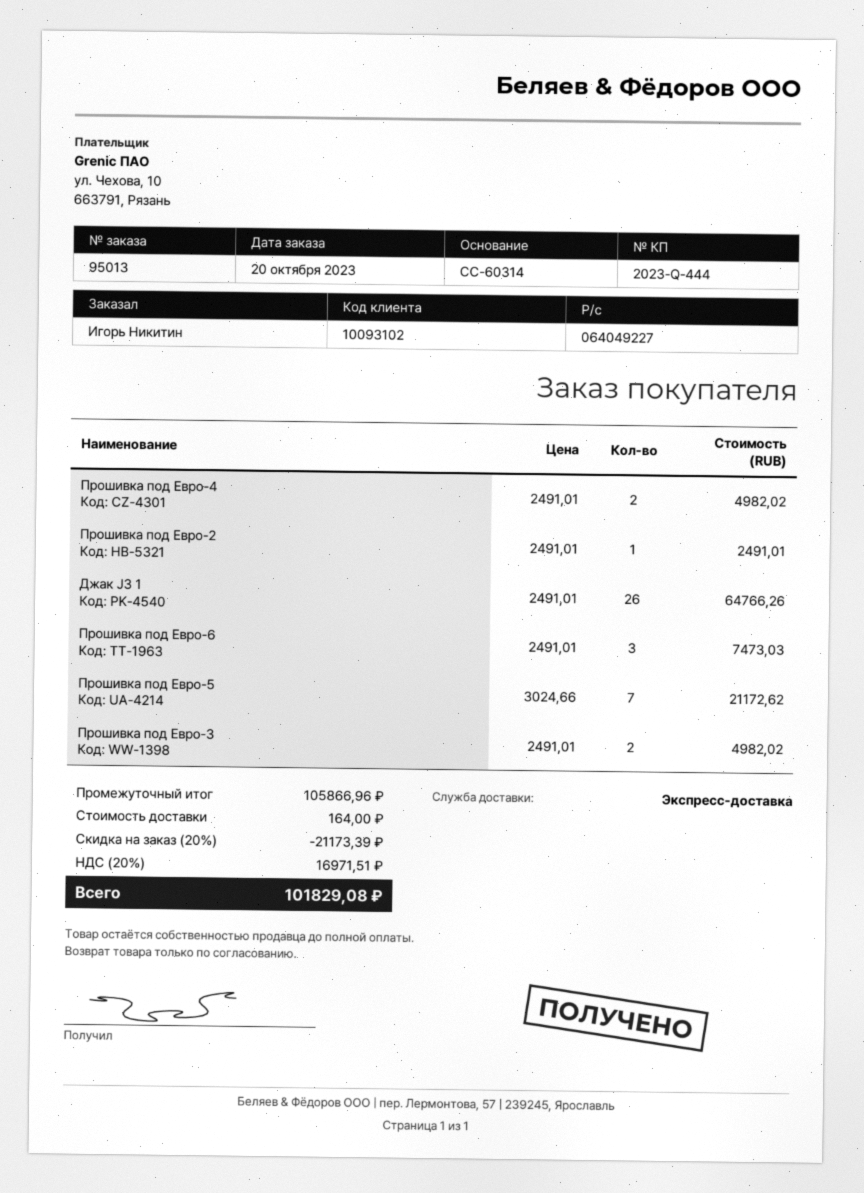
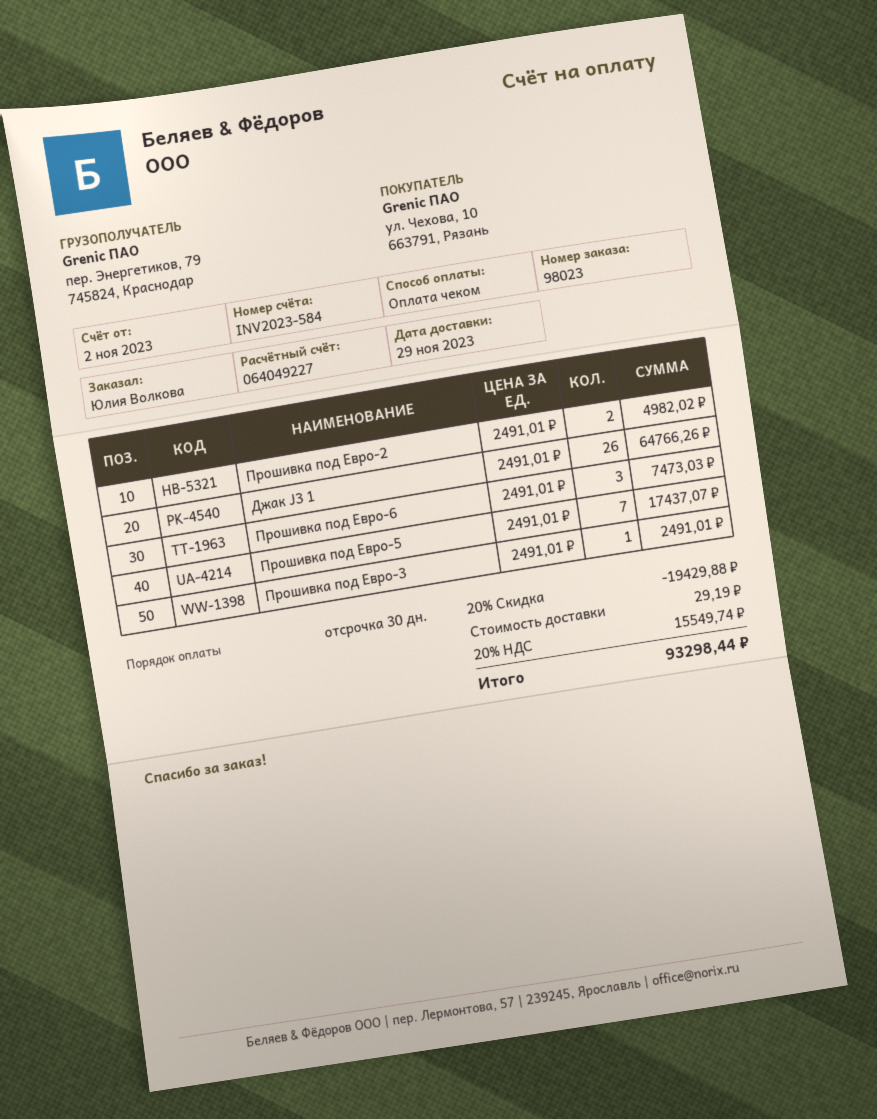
order number: 95013 -> 98023
ordered by: Игорь Никитин -> Юлия Волкова
Прошивка под Евро-4: 2 x 2491.01 = 4982.02 -> none
Прошивка под Евро-2: 1 x 2491.01 = 2491.01 -> 2 x 2491.01 = 4982.02
Прошивка под Евро-5: 7 x 3024.66 = 21172.62 -> 7 x 2491.01 = 17437.07
Прошивка под Евро-3: 2 x 2491.01 = 4982.02 -> 1 x 2491.01 = 2491.01
discount: 20% = 21173.39 -> 20% = 19429.88
shipping: 164.00 -> 29.19
tax: 20% = 16971.51 -> 20% = 15549.74
total: 101829.08 -> 93298.44

